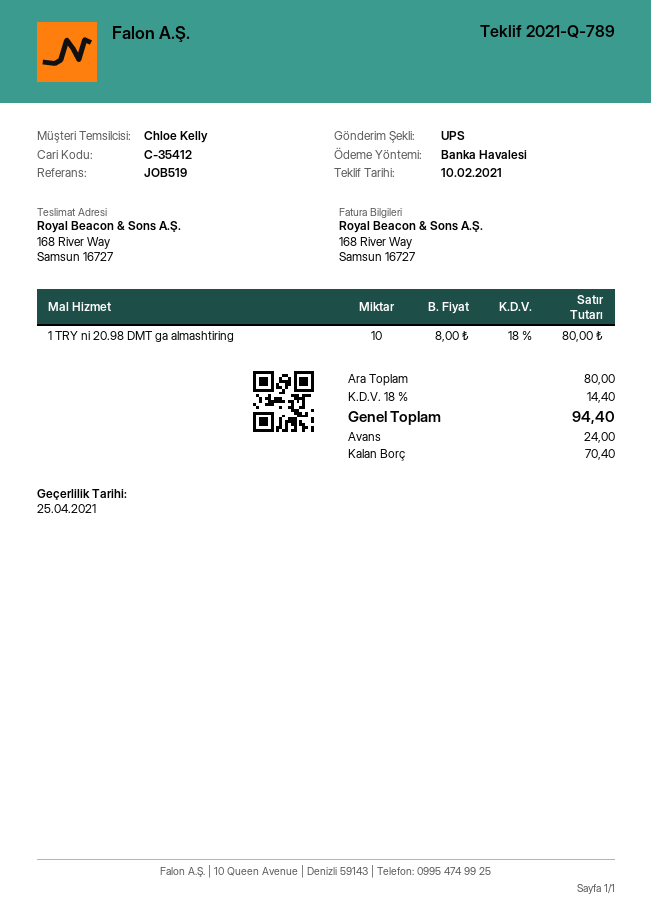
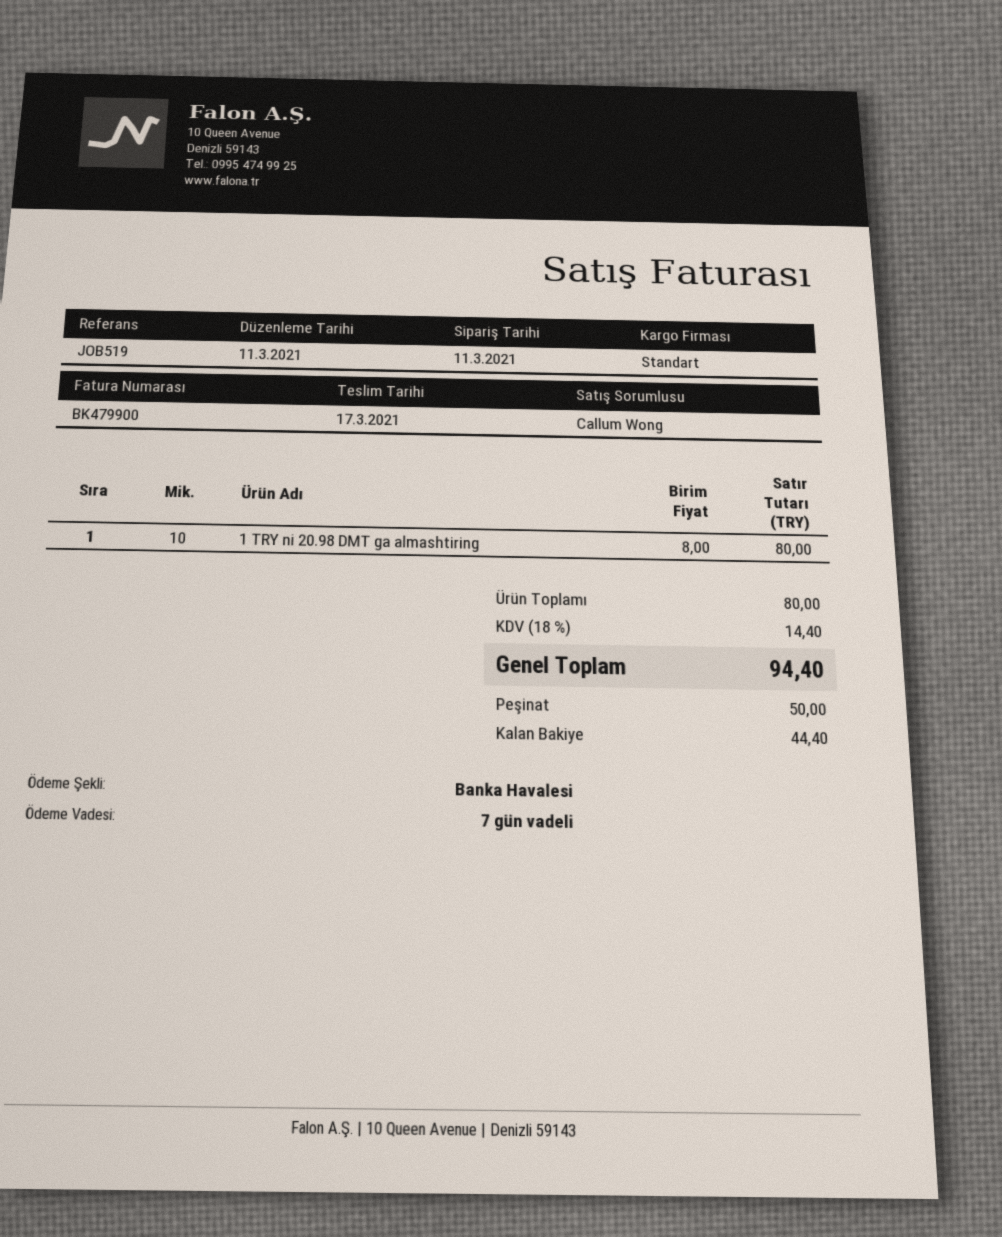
sales rep: Chloe Kelly -> Callum Wong
shipping method: UPS -> standard
deposit: 24.00 -> 50.00
balance: 70.40 -> 44.40

